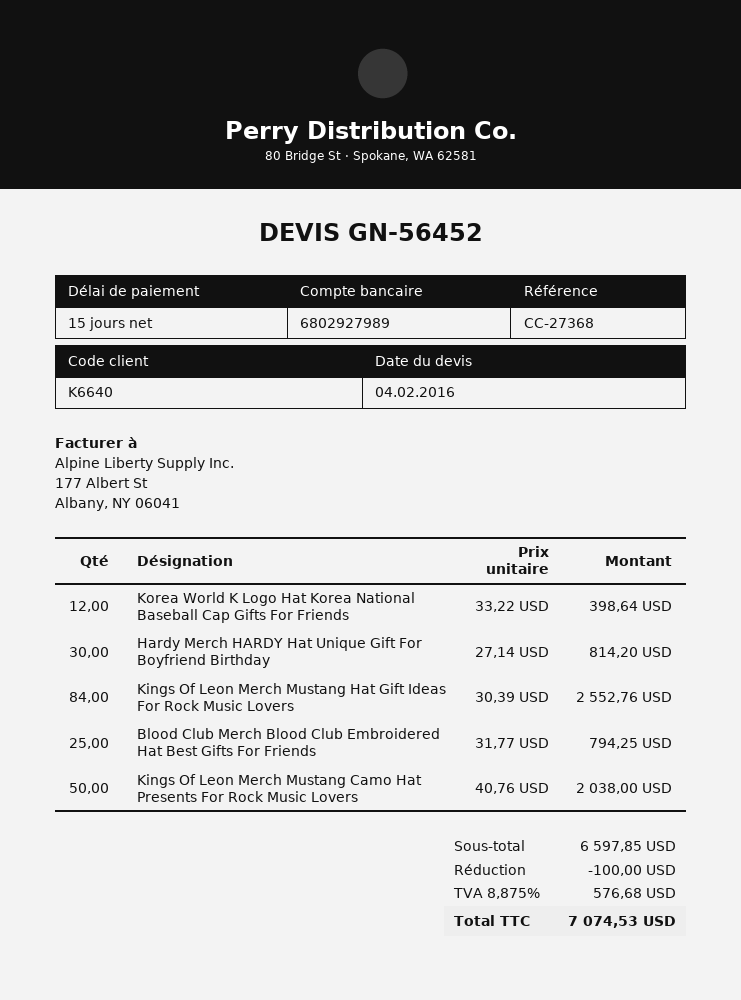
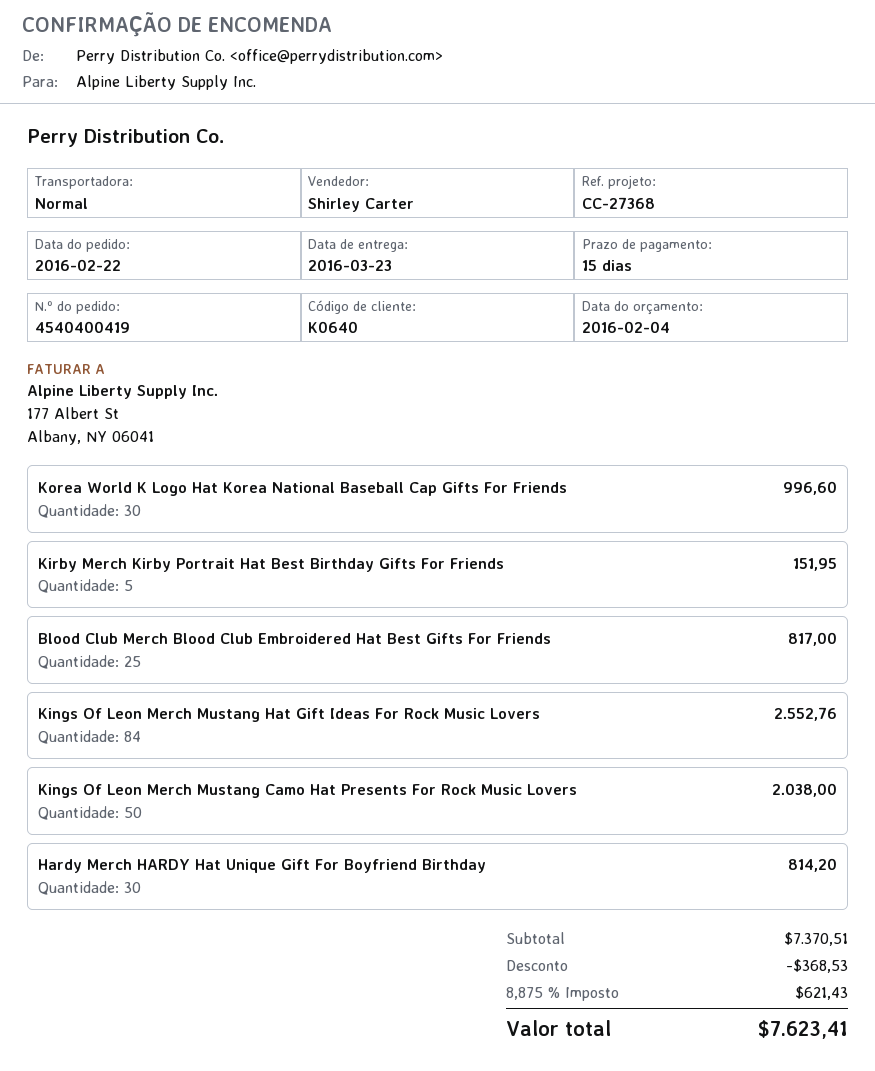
customer number: K6640 -> K0640
Korea World K Logo Hat Korea National Baseball Cap Gifts For Friends: 12 for 398.64 -> 30 for 996.60
Blood Club Merch Blood Club Embroidered Hat Best Gifts For Friends: 25 for 794.25 -> 25 for 817.00
Kirby Merch Kirby Portrait Hat Best Birthday Gifts For Friends: none -> 5 for 151.95
subtotal: 6597.85 -> 7370.51
discount: 100.00 -> 368.53
tax: 8.875% = 576.68 -> 8.875% = 621.43
total: 7074.53 -> 7623.41

